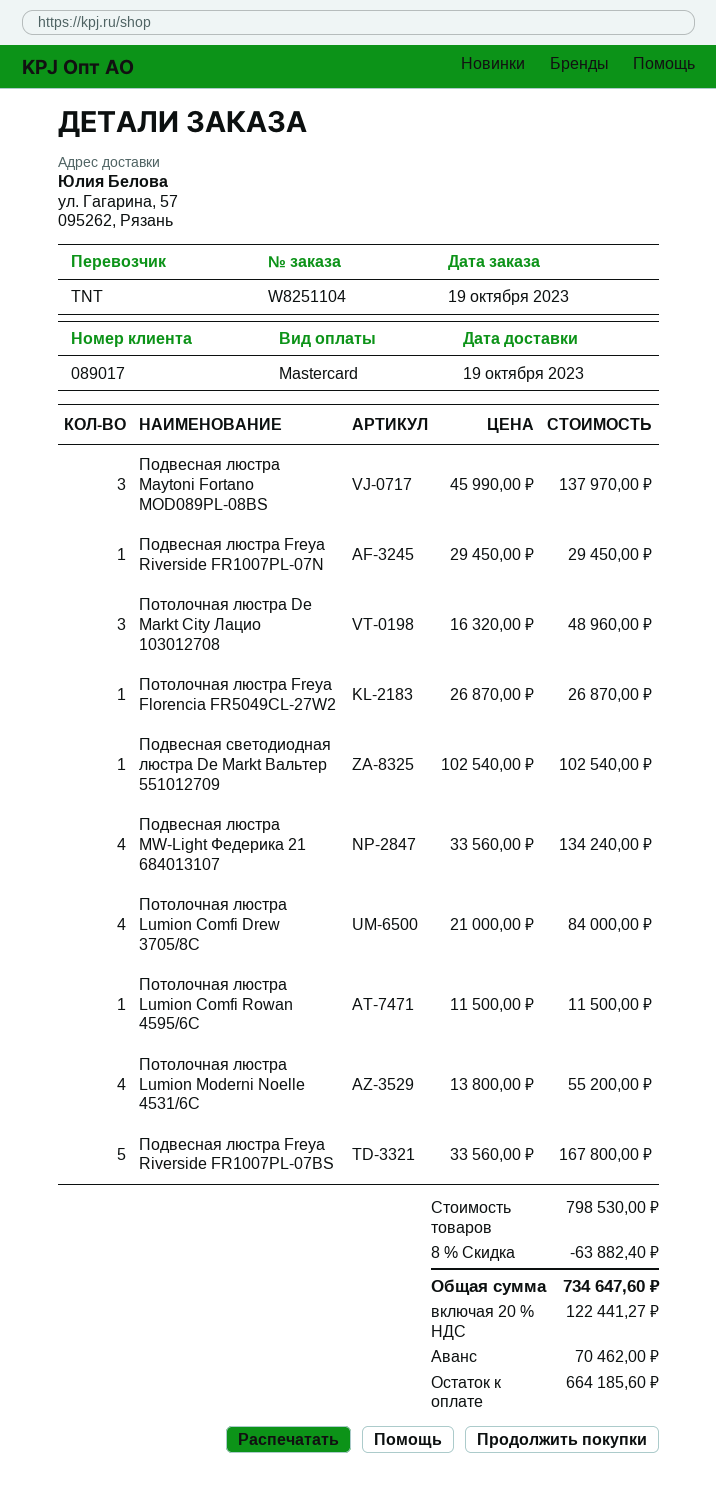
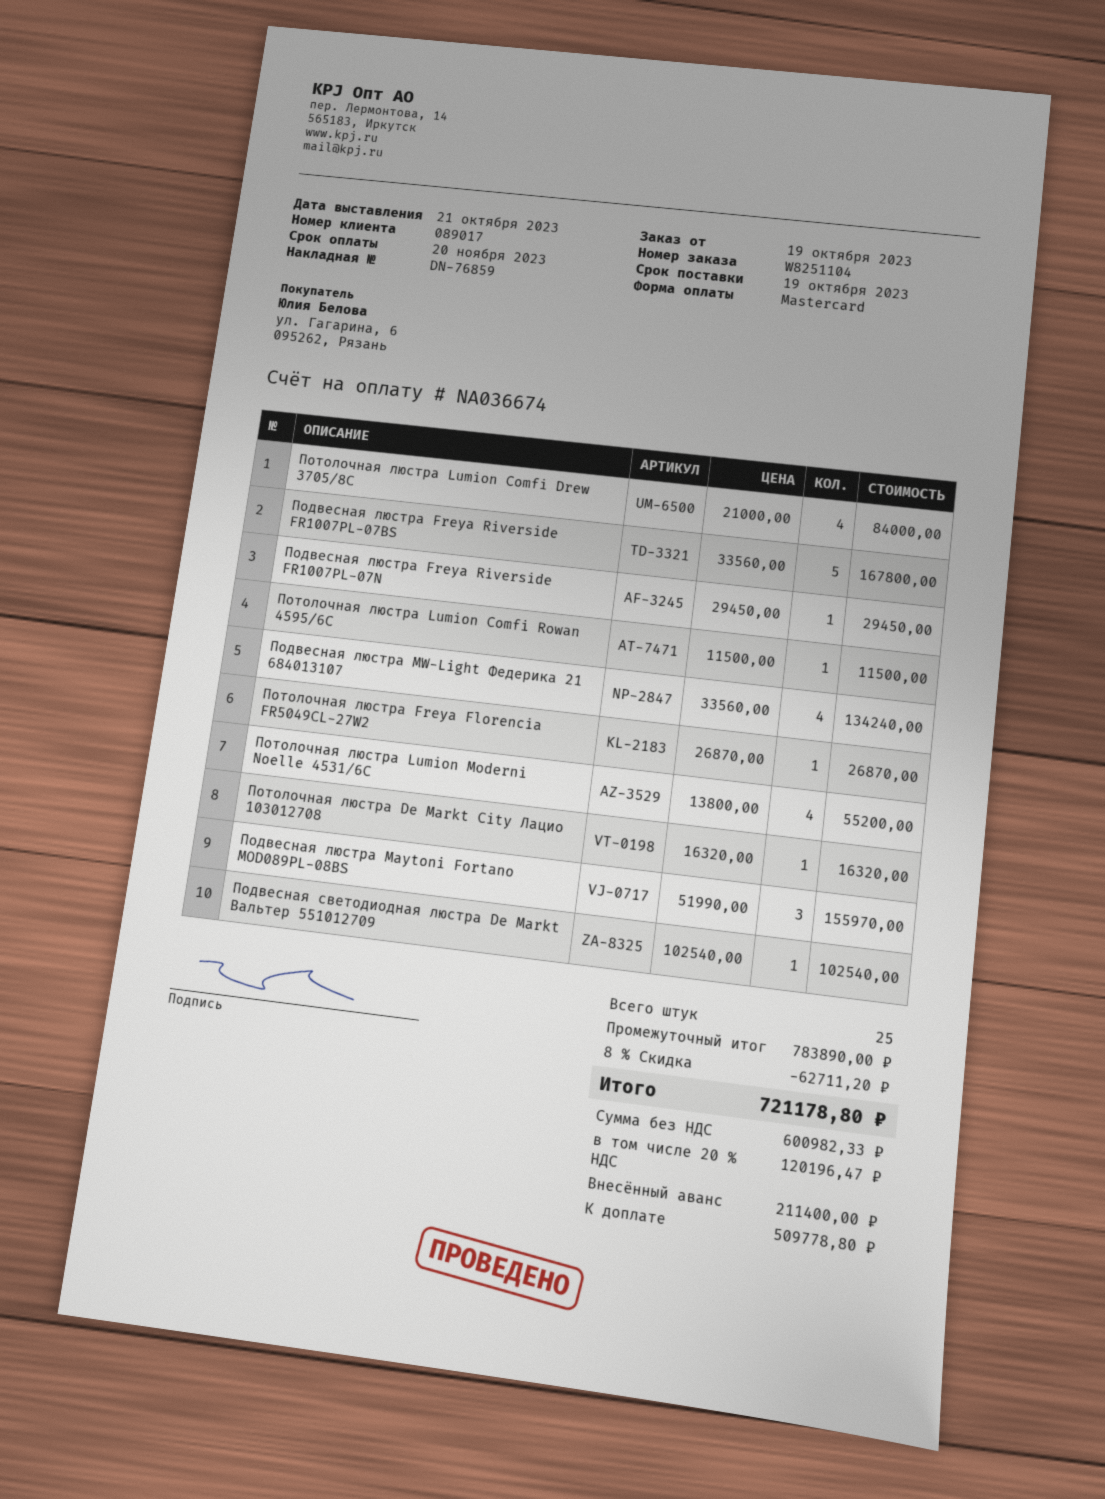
Подвесная люстра Maytoni Fortano MOD089PL-08BS: 3 x 45990.00 = 137970.00 -> 3 x 51990.00 = 155970.00
Потолочная люстра De Markt City Лацио 103012708: 3 x 16320.00 = 48960.00 -> 1 x 16320.00 = 16320.00
subtotal: 798530.00 -> 783890.00
discount: 8% = 63882.40 -> 8% = 62711.20
tax: 20% = 122441.27 -> 20% = 120196.47
total: 734647.60 -> 721178.80
deposit: 70462.00 -> 211400.00
balance: 664185.60 -> 509778.80

